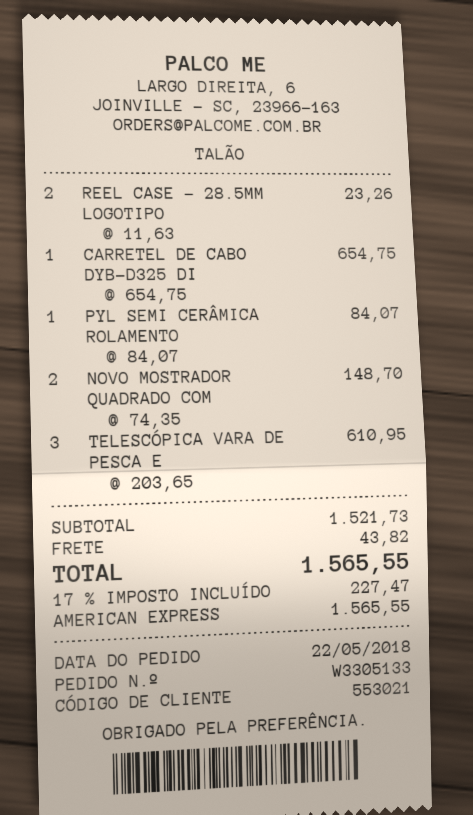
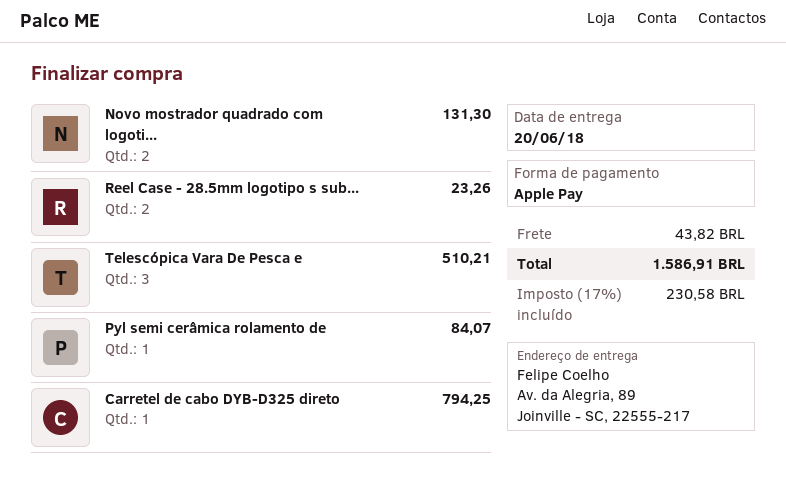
payment method: American Express -> Apple Pay
CARRETEL DE CABO DYB-D325 DI: 1 for 654.75 -> 1 for 794.25
NOVO MOSTRADOR QUADRADO COM: 2 for 148.70 -> 2 for 131.30
TELESCÓPICA VARA DE PESCA E: 3 for 610.95 -> 3 for 510.21
tax: 17% = 227.47 -> 17% = 230.58
total: 1565.55 -> 1586.91

